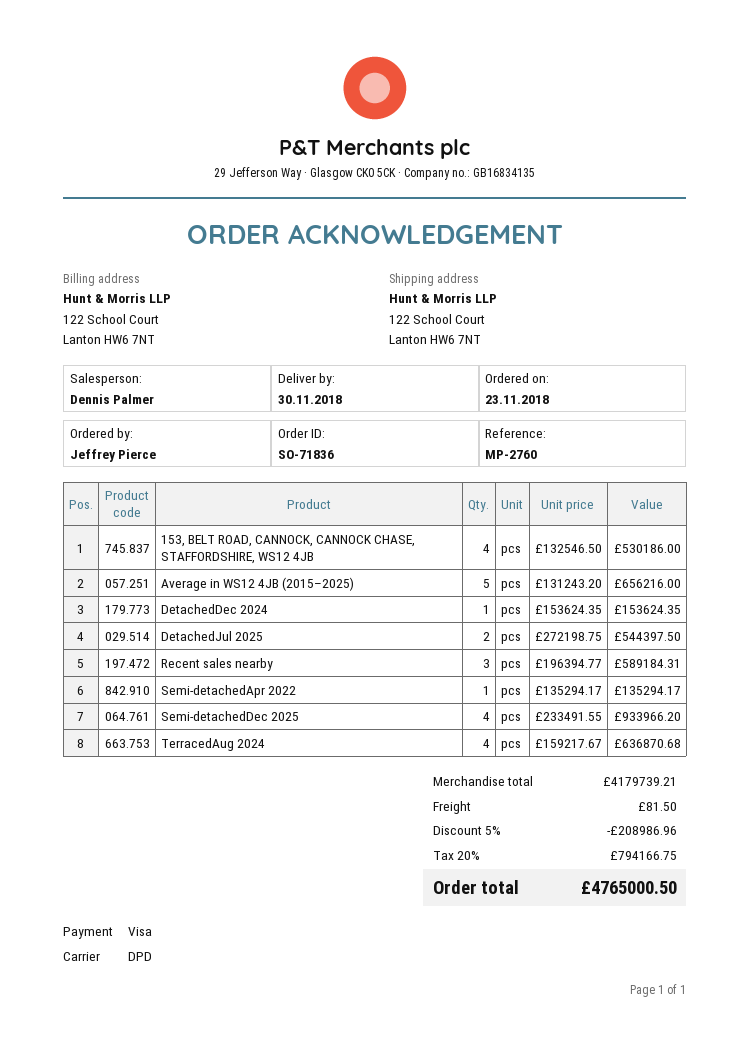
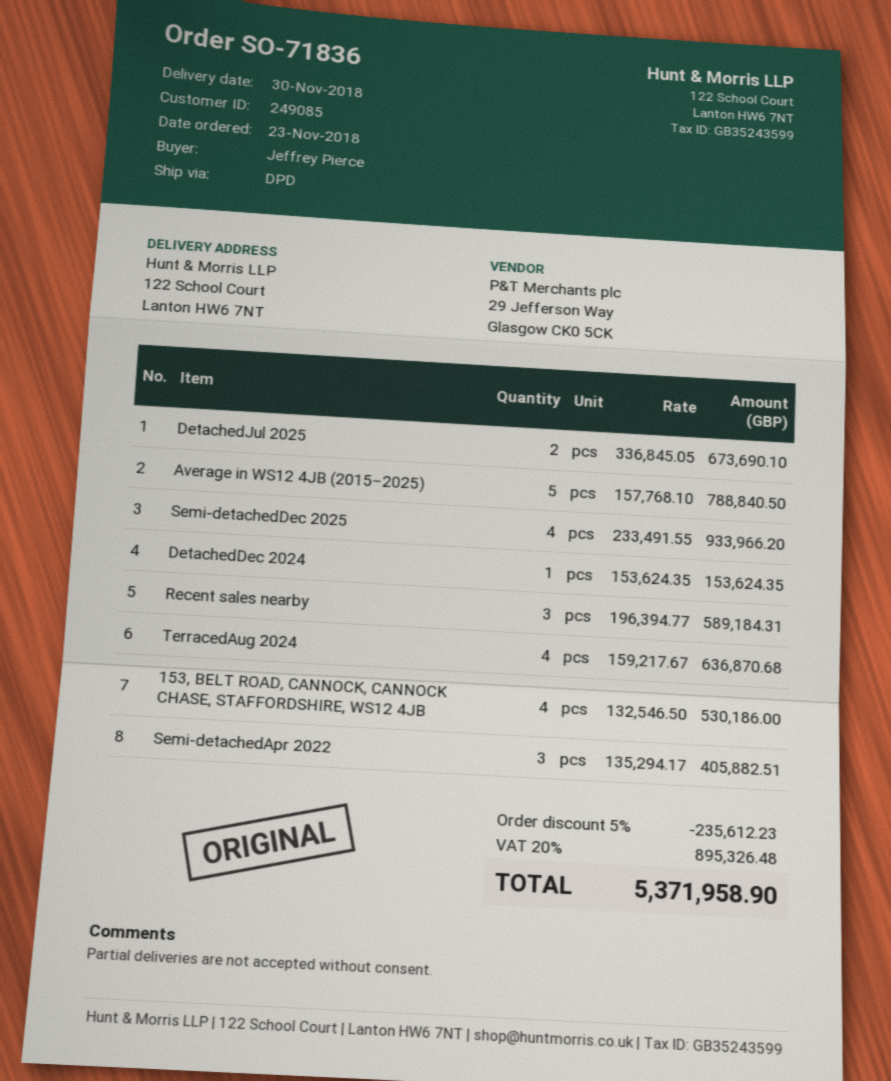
Average in WS12 4JB (2015–2025): 5 x 131243.20 = 656216.00 -> 5 x 157768.10 = 788840.50
DetachedJul 2025: 2 x 272198.75 = 544397.50 -> 2 x 336845.05 = 673690.10
Semi-detachedApr 2022: 1 x 135294.17 = 135294.17 -> 3 x 135294.17 = 405882.51
discount: 5% = 208986.96 -> 5% = 235612.23
shipping: 81.50 -> none
tax: 20% = 794166.75 -> 20% = 895326.48
total: 4765000.50 -> 5371958.90

